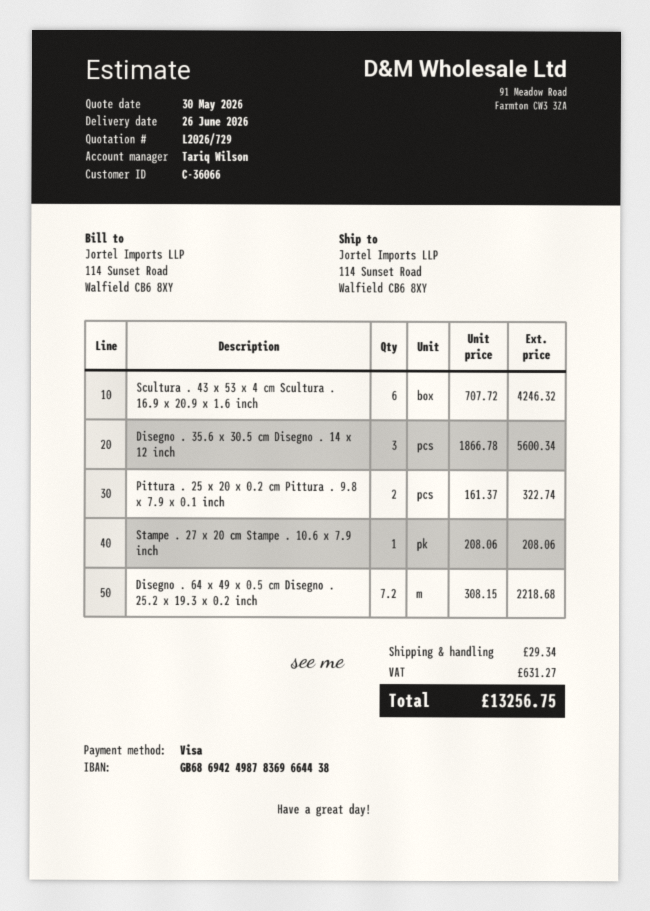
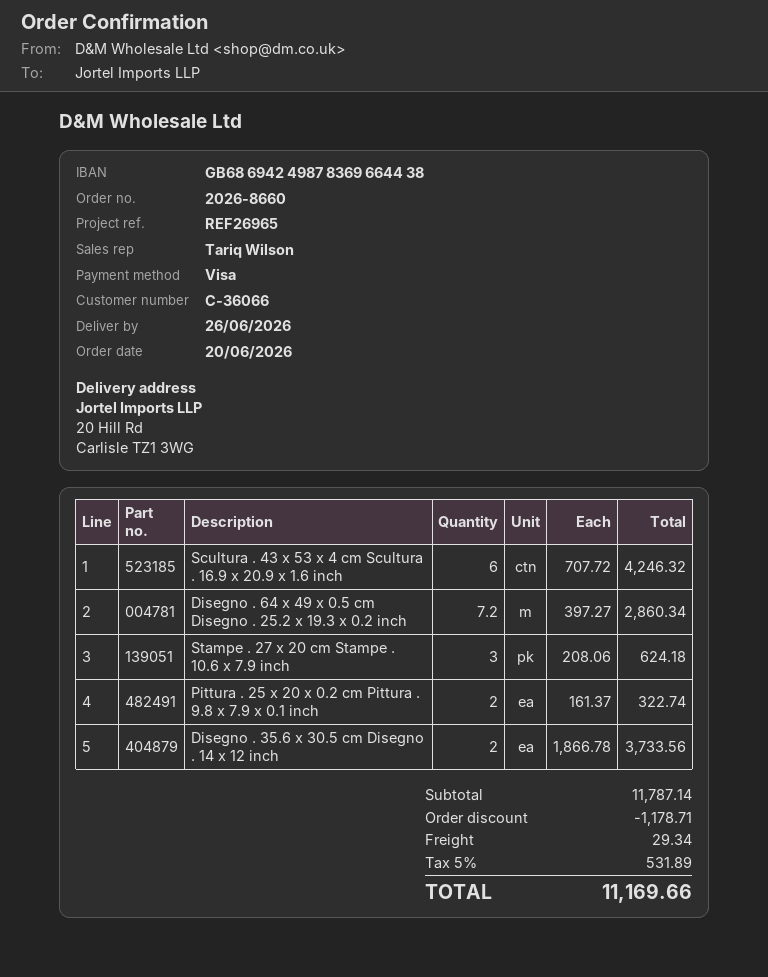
ship to: 114 Sunset Road, Walfield CB6 8XY -> 20 Hill Rd, Carlisle TZ1 3WG
Disegno . 35.6 x 30.5 cm Disegno . 14 x 12 inch: 3 x 1866.78 = 5600.34 -> 2 x 1866.78 = 3733.56
Stampe . 27 x 20 cm Stampe . 10.6 x 7.9 inch: 1 x 208.06 = 208.06 -> 3 x 208.06 = 624.18
Disegno . 64 x 49 x 0.5 cm Disegno . 25.2 x 19.3 x 0.2 inch: 7.2 x 308.15 = 2218.68 -> 7.2 x 397.27 = 2860.34
discount: none -> 1178.71
tax: 631.27 -> 531.89
total: 13256.75 -> 11169.66

